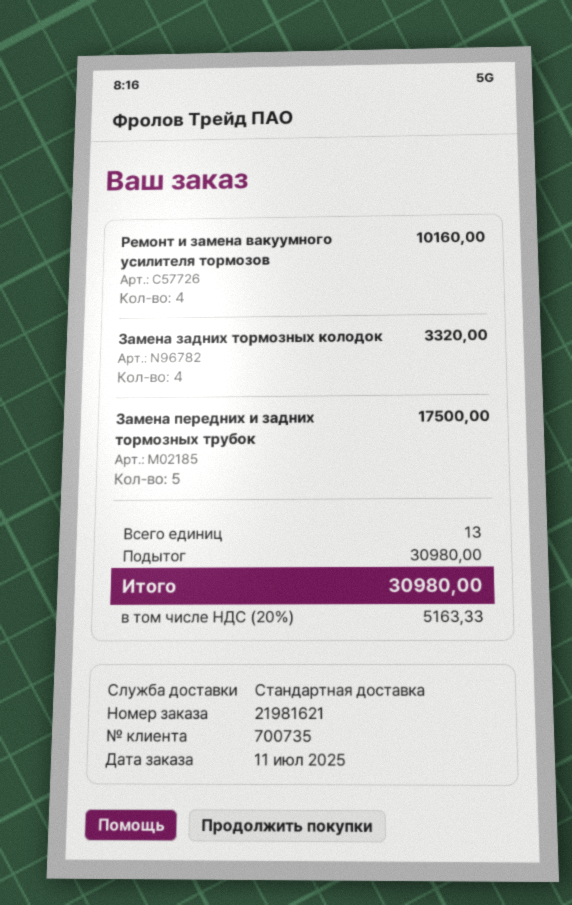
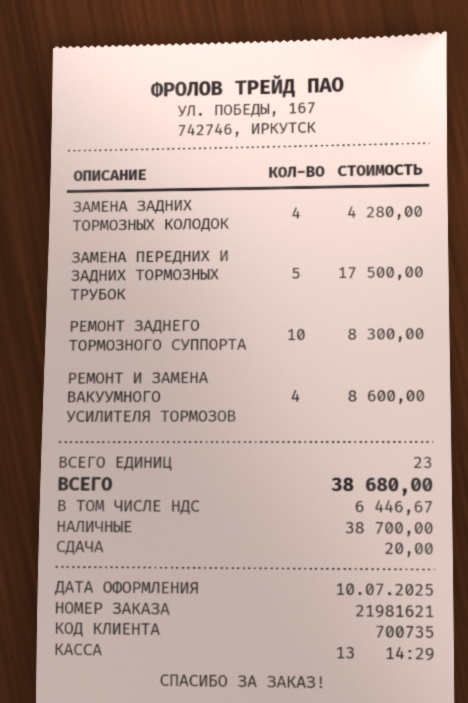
order date: 2025-07-11 -> 2025-07-10
Ремонт и замена вакуумного усилителя тормозов: 4 for 10160.00 -> 4 for 8600.00
Замена задних тормозных колодок: 4 for 3320.00 -> 4 for 4280.00
РЕМОНТ ЗАДНЕГО ТОРМОЗНОГО СУППОРТА: none -> 10 for 8300.00
total quantity: 13 -> 23
tax: 5163.33 -> 6446.67
total: 30980.00 -> 38680.00

